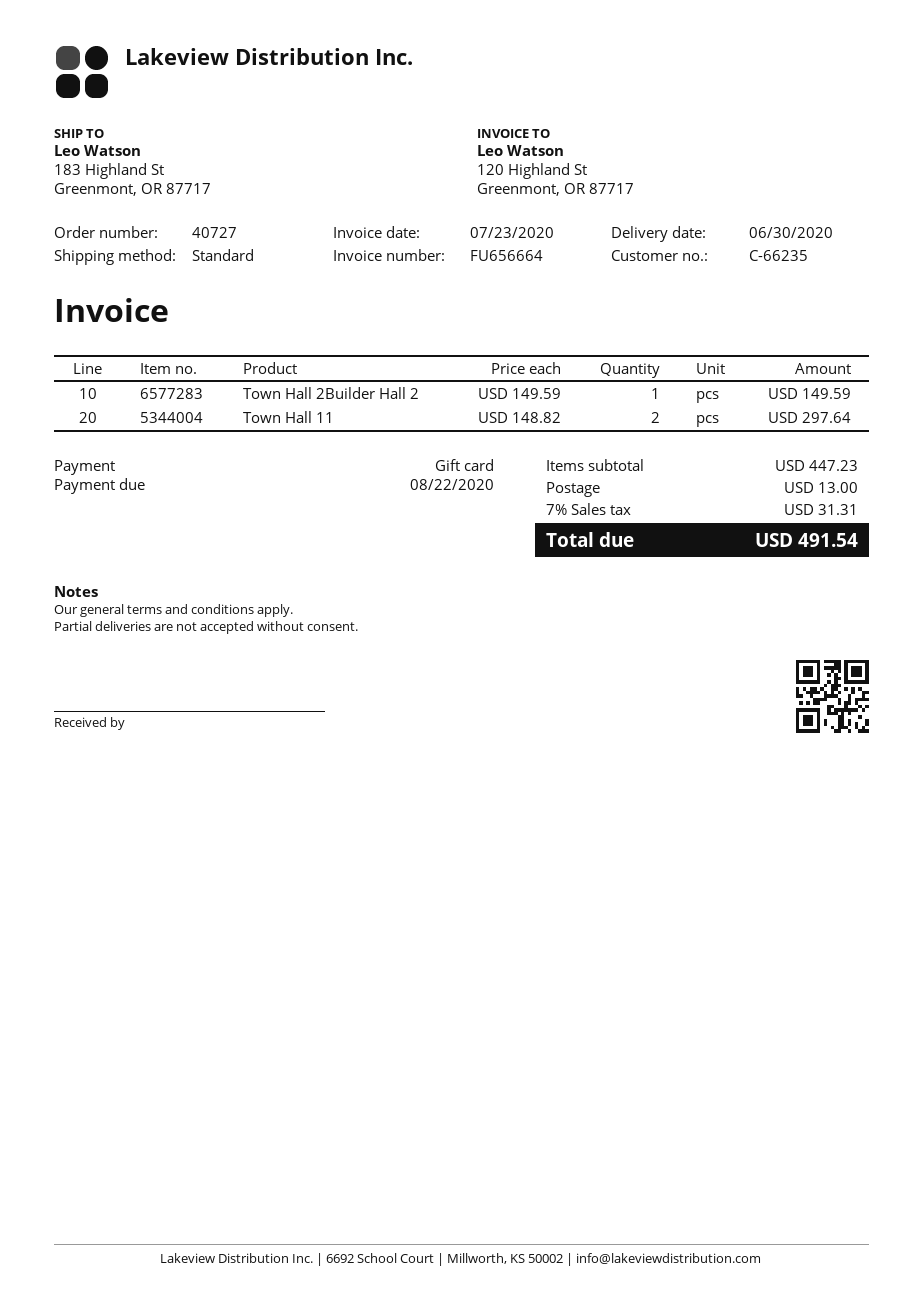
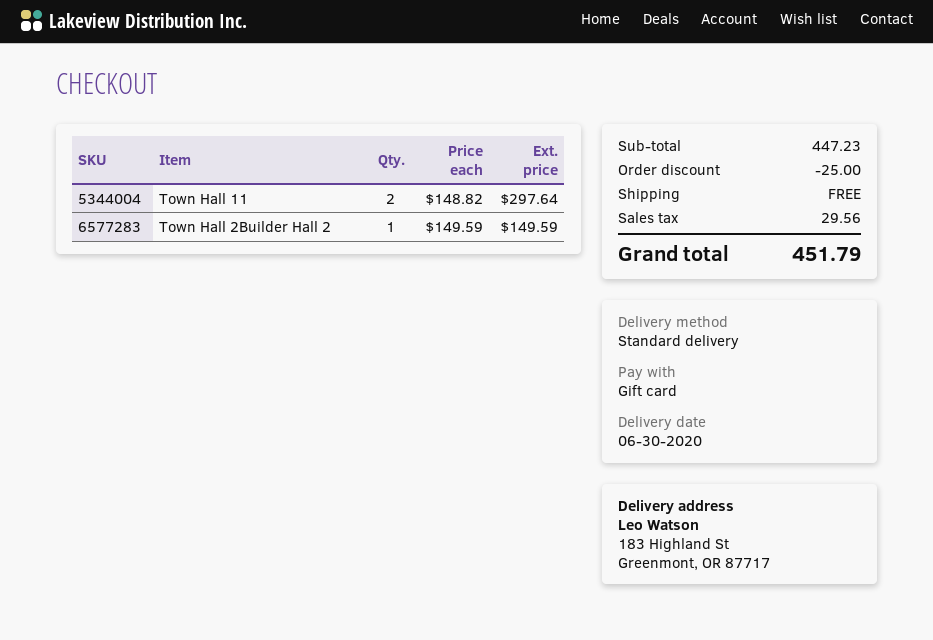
discount: none -> 25.00
shipping: 13.00 -> 0.00
tax: 31.31 -> 29.56
total: 491.54 -> 451.79

